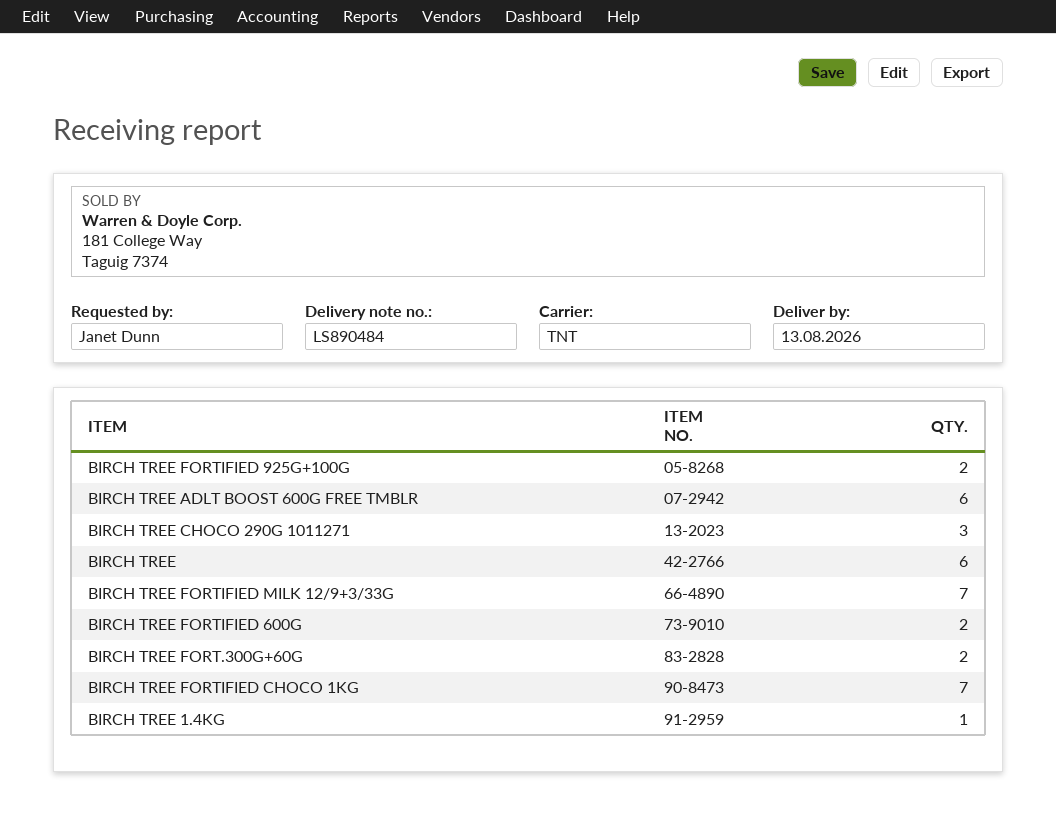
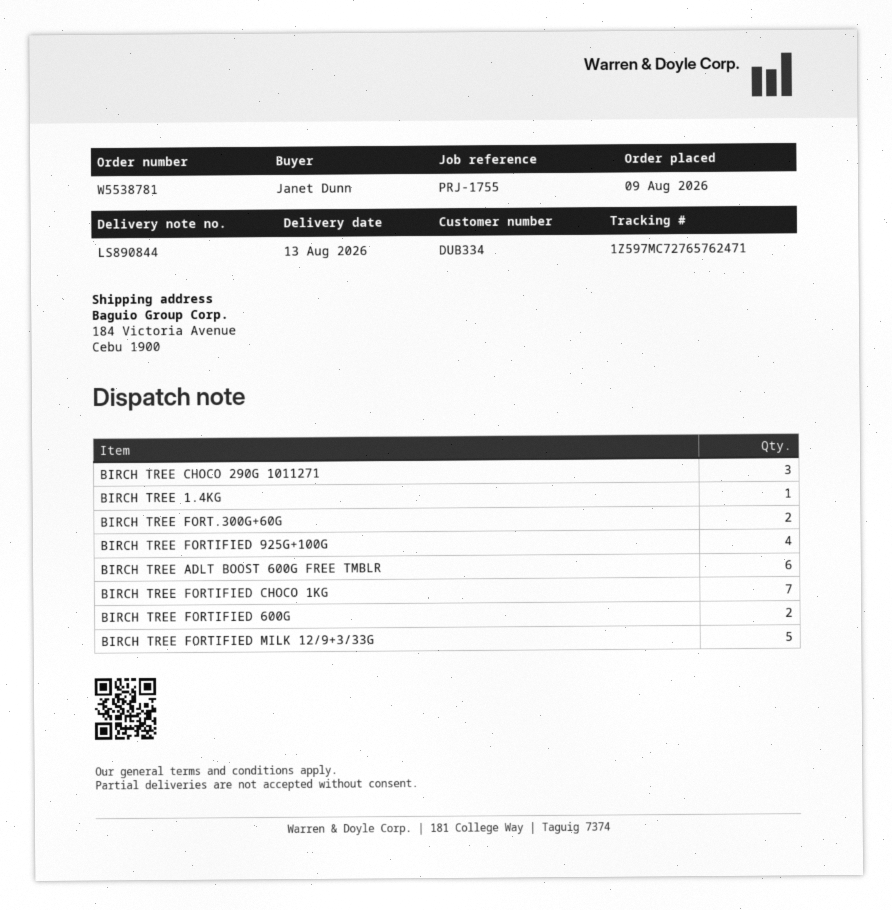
delivery note number: LS890484 -> LS890844
BIRCH TREE FORTIFIED 925G+100G: 2 -> 4
BIRCH TREE: 6 -> none
BIRCH TREE FORTIFIED MILK 12/9+3/33G: 7 -> 5

